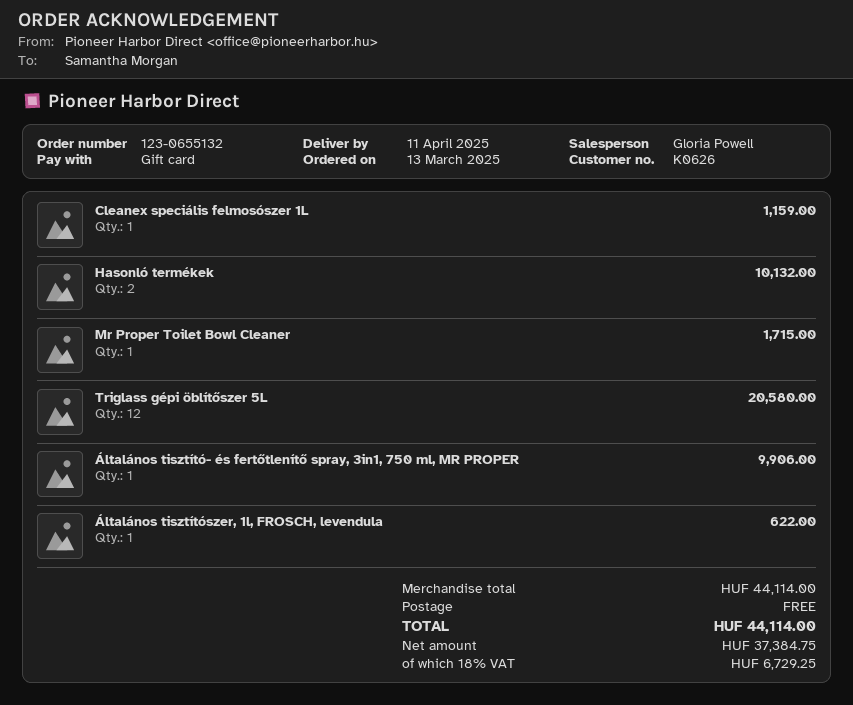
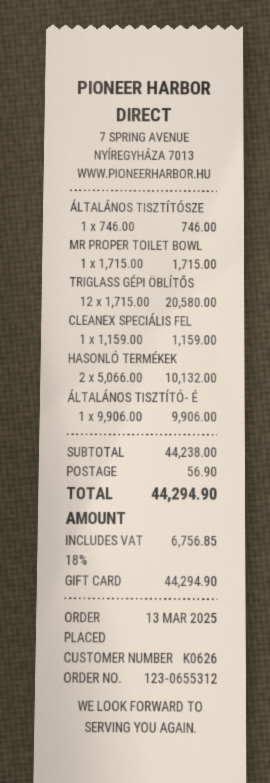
order number: 123-0655132 -> 123-0655312
Általános tisztítószer, 1l, FROSCH, levendula: 1 for 622.00 -> 1 for 746.00
subtotal: 44114.00 -> 44238.00
shipping: 0.00 -> 56.90
tax: 18% = 6729.25 -> 18% = 6756.85
total: 44114.00 -> 44294.90

